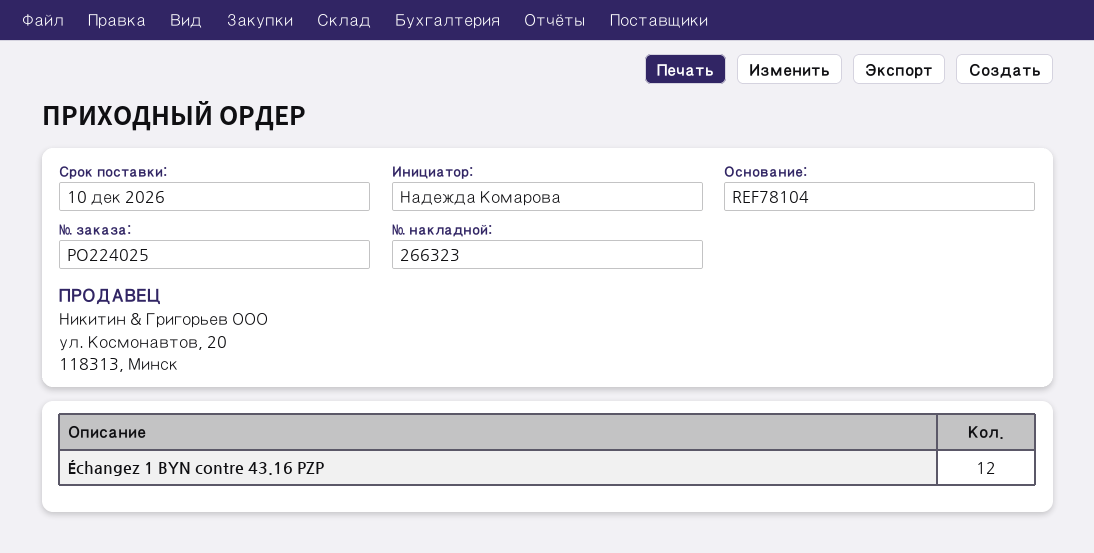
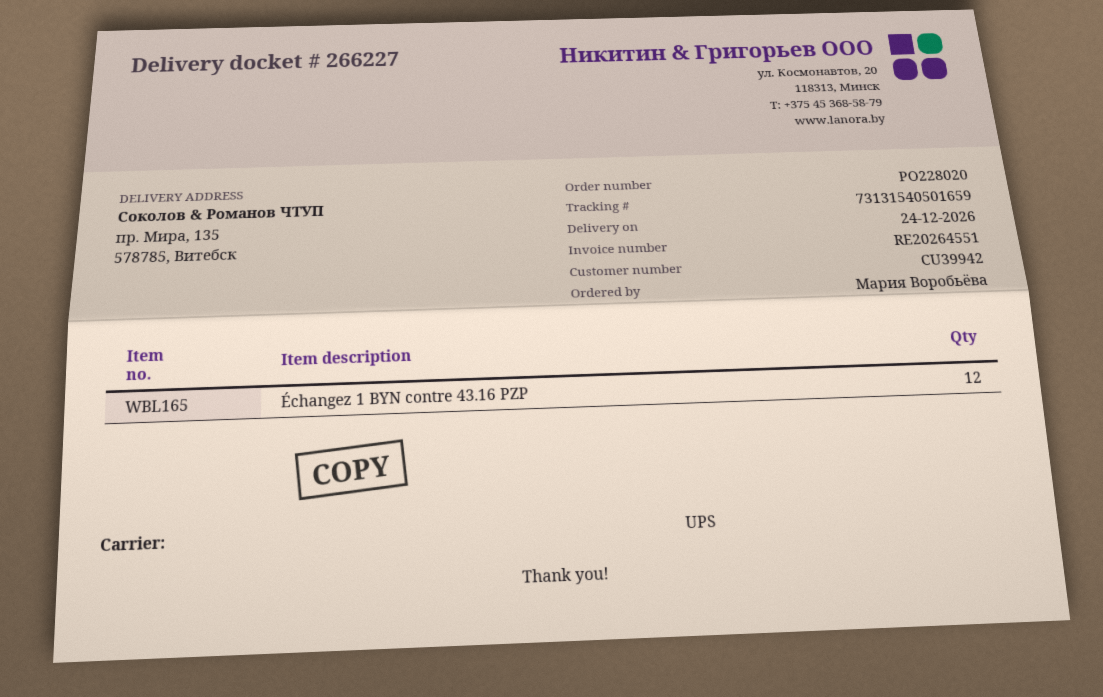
order number: PO224025 -> PO228020
delivery note number: 266323 -> 266227
delivery date: 2026-12-10 -> 2026-12-24
ordered by: Надежда Комарова -> Мария Воробьёва

